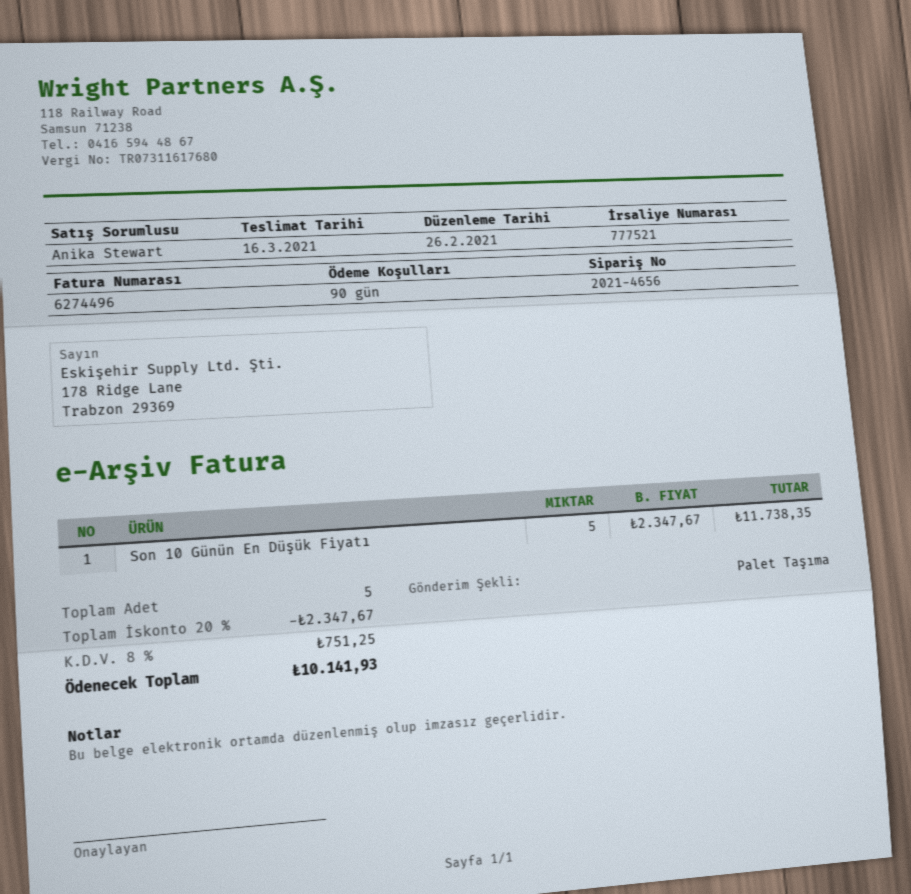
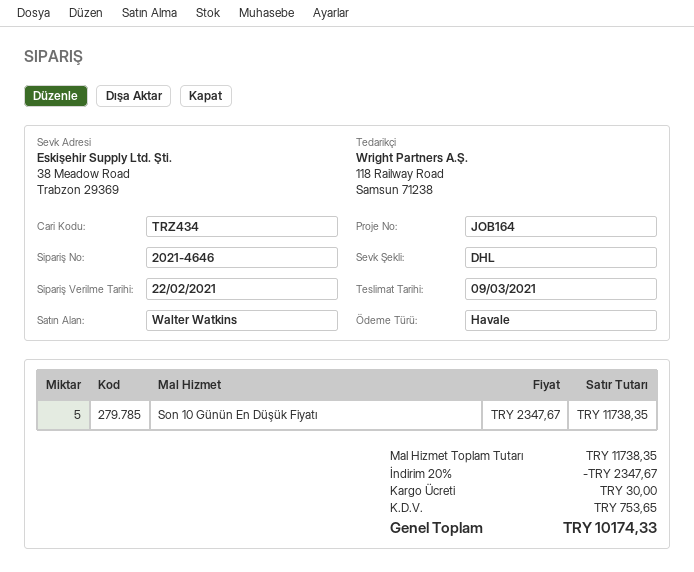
order number: 2021-4656 -> 2021-4646
delivery date: 2021-03-16 -> 2021-03-09
shipping method: pallet freight -> DHL
shipping: none -> 30.00
tax: 751.25 -> 753.65
total: 10141.93 -> 10174.33

